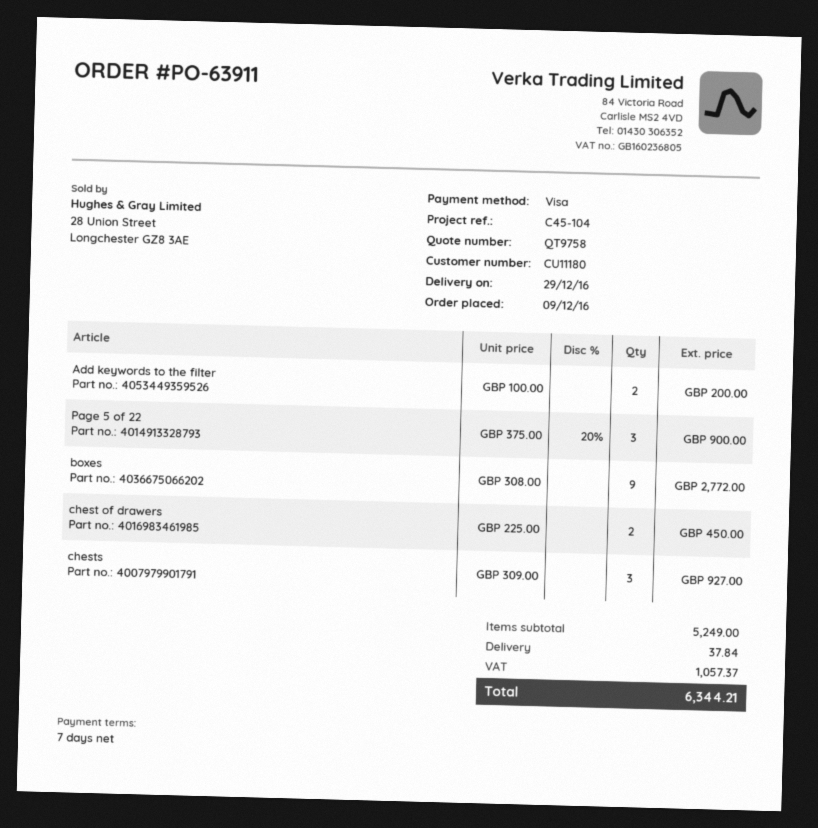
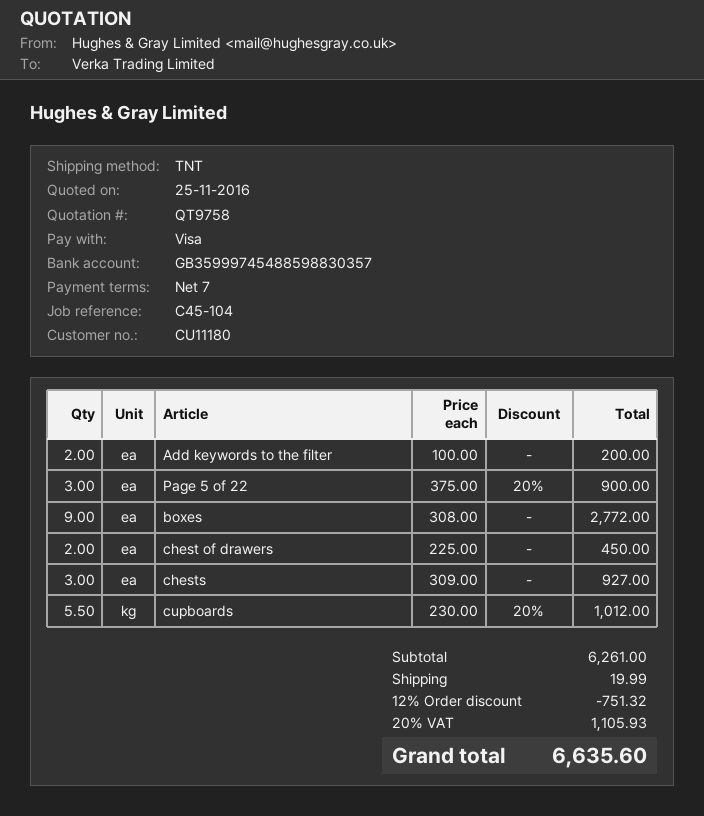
cupboards: none -> 5.5 x 230.00 - 20% = 1012.00
subtotal: 5249.00 -> 6261.00
discount: none -> 12% = 751.32
shipping: 37.84 -> 19.99
tax: 1057.37 -> 1105.93
total: 6344.21 -> 6635.60

